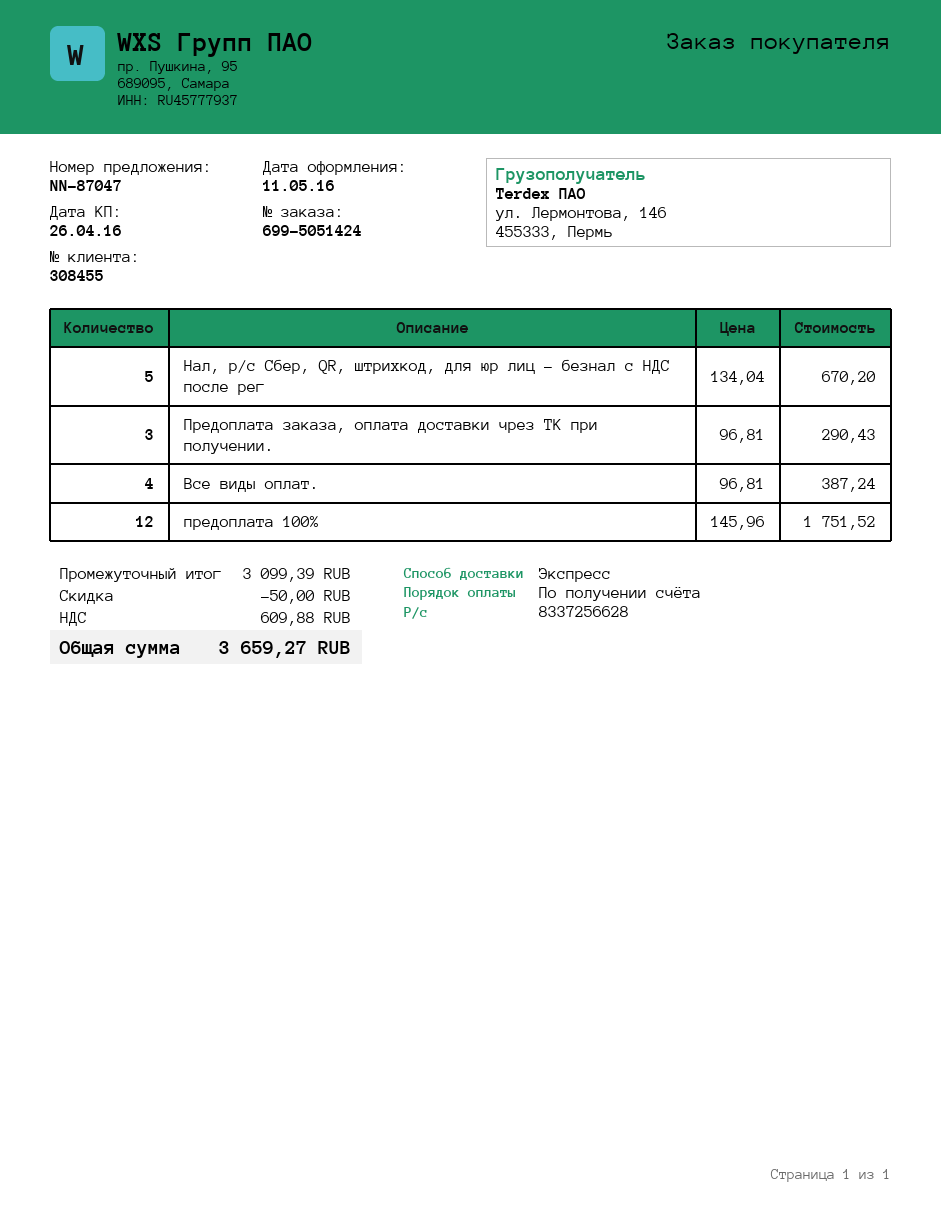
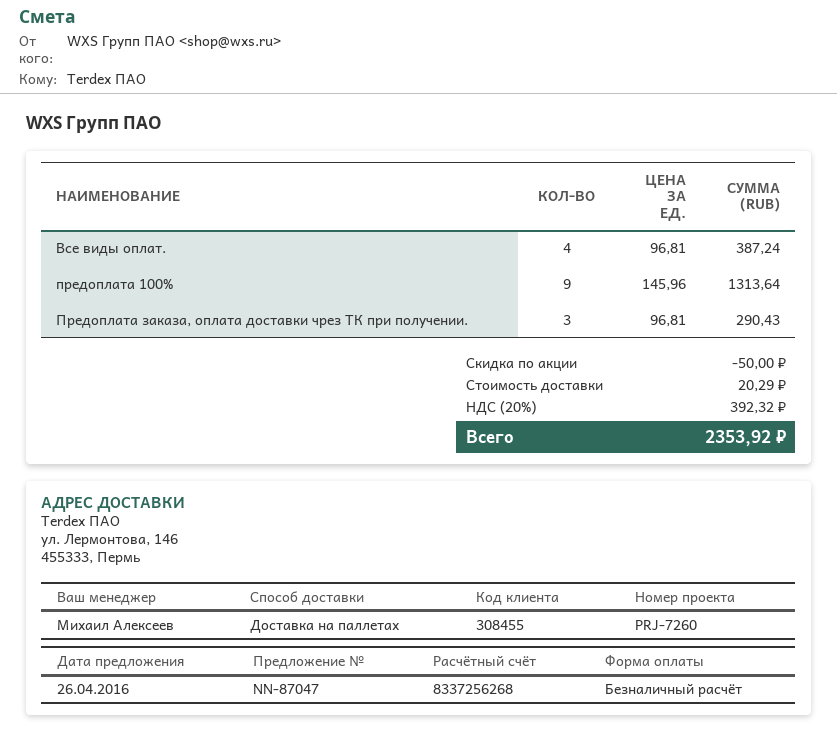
bank account: 8337256628 -> 8337256268
shipping method: express -> pallet freight
Нал, р/с Сбер, QR, штрихкод, для юр лиц – безнал с НДС после рег: 5 x 134.04 = 670.20 -> none
предоплата 100%: 12 x 145.96 = 1751.52 -> 9 x 145.96 = 1313.64
shipping: none -> 20.29
tax: 609.88 -> 392.32
total: 3659.27 -> 2353.92

